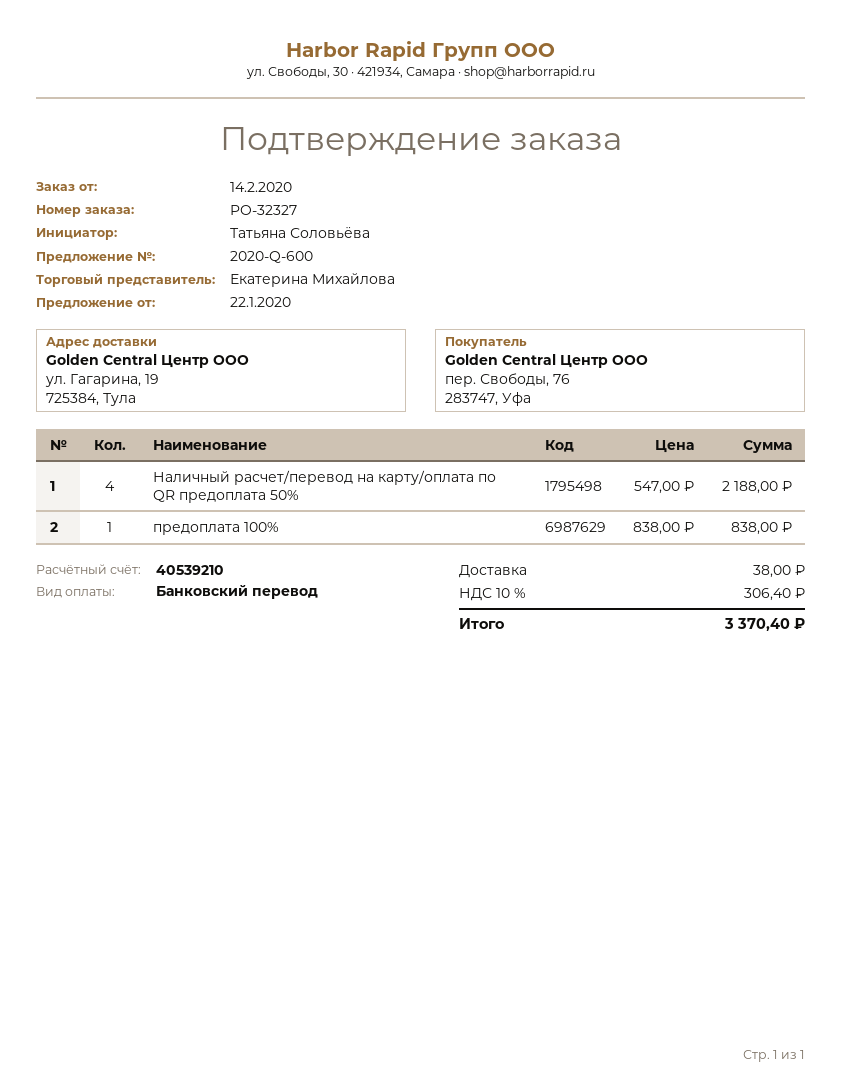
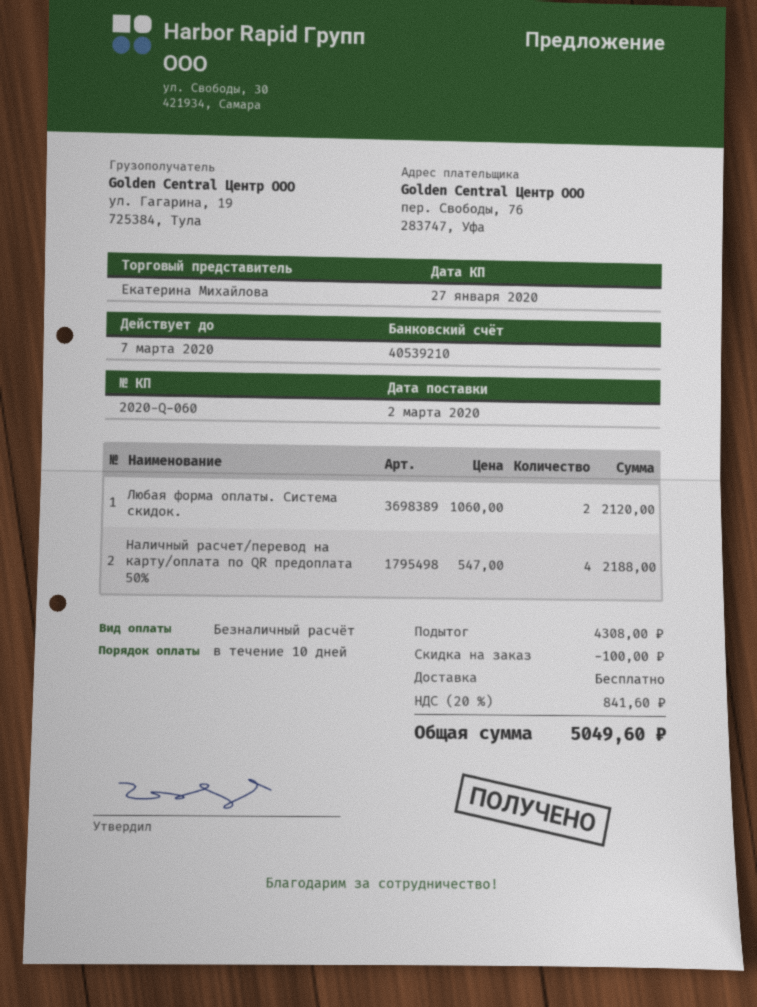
quote number: 2020-Q-600 -> 2020-Q-060
quote date: 2020-01-22 -> 2020-01-27
предоплата 100%: 1 x 838.00 = 838.00 -> none
Любая форма оплаты. Система скидок.: none -> 2 x 1060.00 = 2120.00
discount: none -> 100.00
shipping: 38.00 -> 0.00
tax: 10% = 306.40 -> 20% = 841.60
total: 3370.40 -> 5049.60

